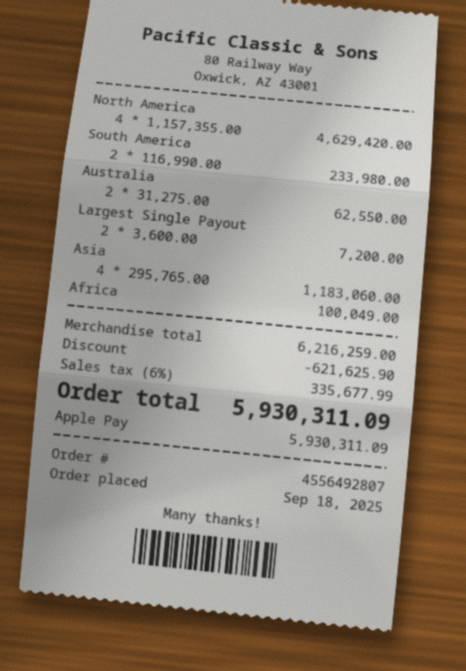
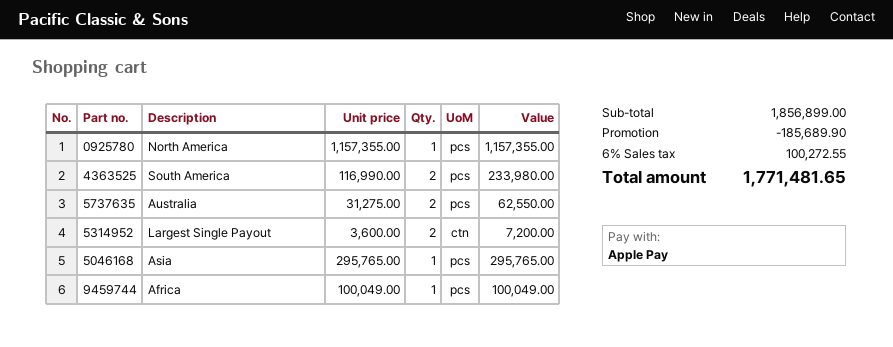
North America: 4 x 1157355.00 = 4629420.00 -> 1 x 1157355.00 = 1157355.00
Asia: 4 x 295765.00 = 1183060.00 -> 1 x 295765.00 = 295765.00
subtotal: 6216259.00 -> 1856899.00
discount: 621625.90 -> 185689.90
tax: 6% = 335677.99 -> 6% = 100272.55
total: 5930311.09 -> 1771481.65

